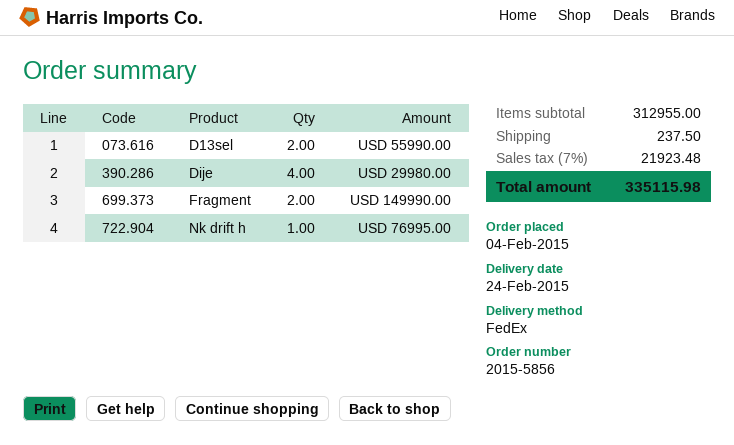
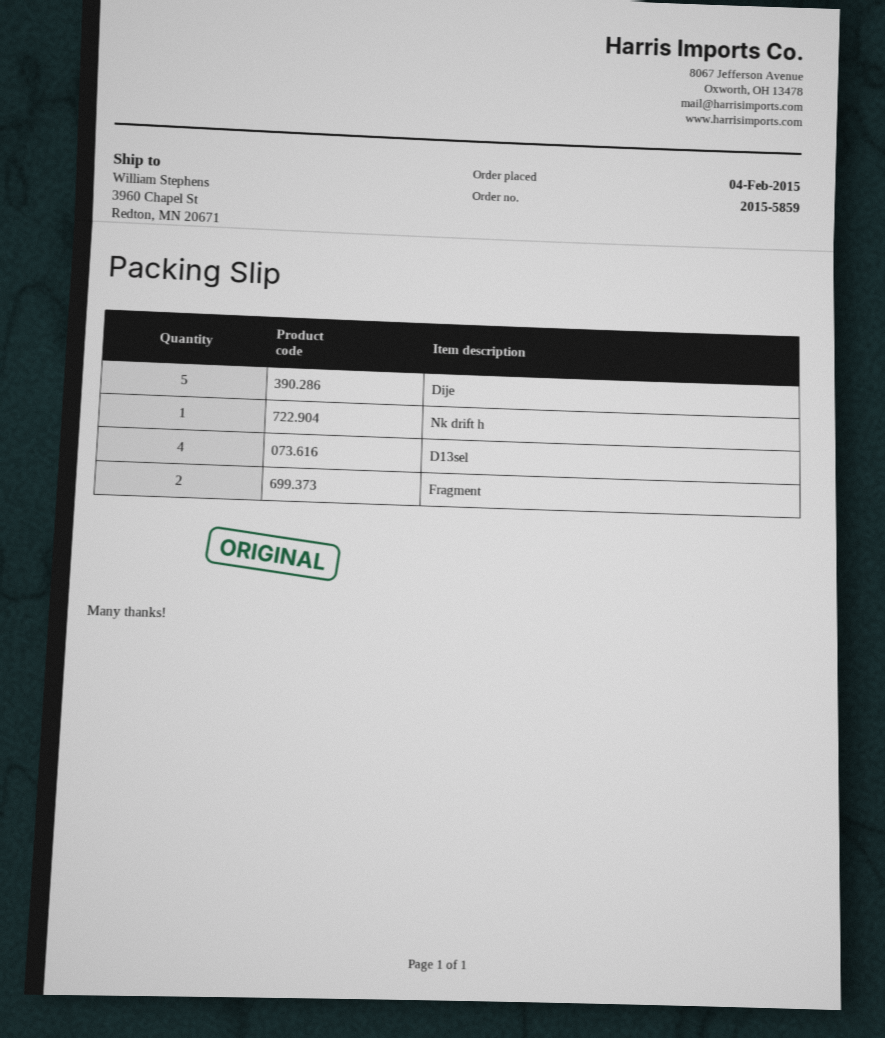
order number: 2015-5856 -> 2015-5859
D13sel: 2 -> 4
Dije: 4 -> 5

